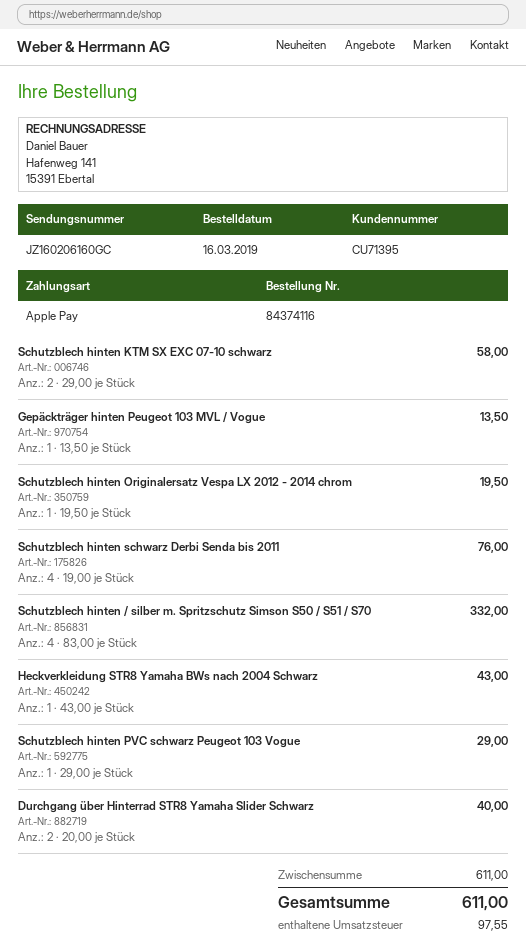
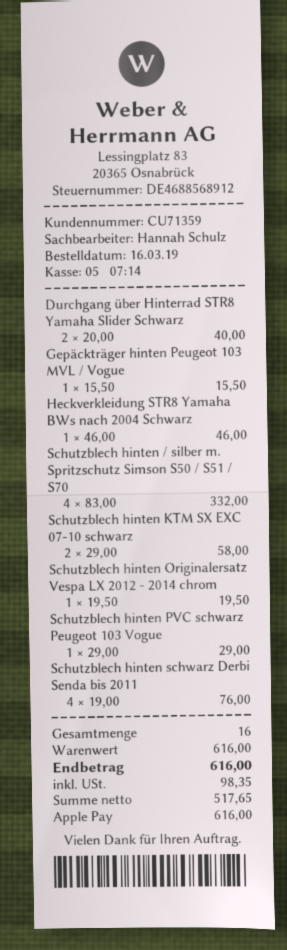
customer number: CU71395 -> CU71359
Gepäckträger hinten Peugeot 103 MVL / Vogue: 1 x 13.50 = 13.50 -> 1 x 15.50 = 15.50
Heckverkleidung STR8 Yamaha BWs nach 2004 Schwarz: 1 x 43.00 = 43.00 -> 1 x 46.00 = 46.00
subtotal: 611.00 -> 616.00
tax: 97.55 -> 98.35
total: 611.00 -> 616.00

